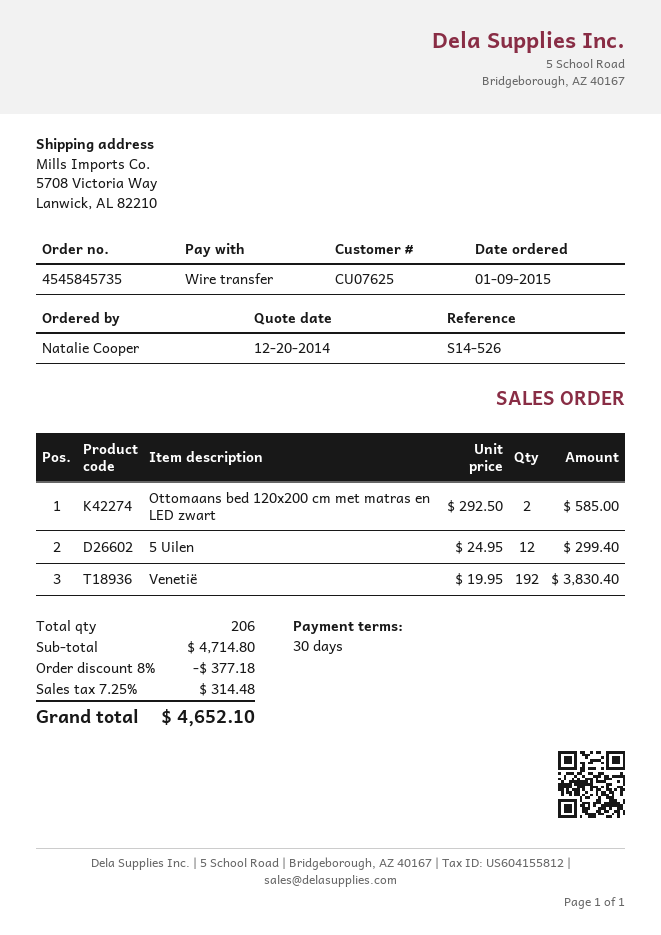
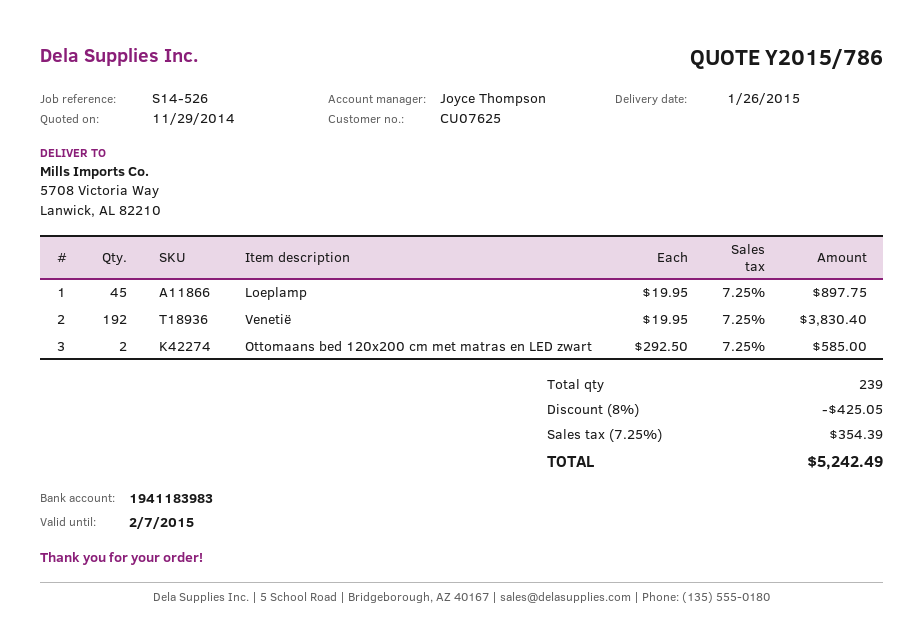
quote date: 2014-12-20 -> 2014-11-29
5 Uilen: 12 x 24.95 = 299.40 -> none
Loeplamp: none -> 45 x 19.95 = 897.75
total quantity: 206 -> 239
discount: 8% = 377.18 -> 8% = 425.05
tax: 7.25% = 314.48 -> 7.25% = 354.39
total: 4652.10 -> 5242.49

